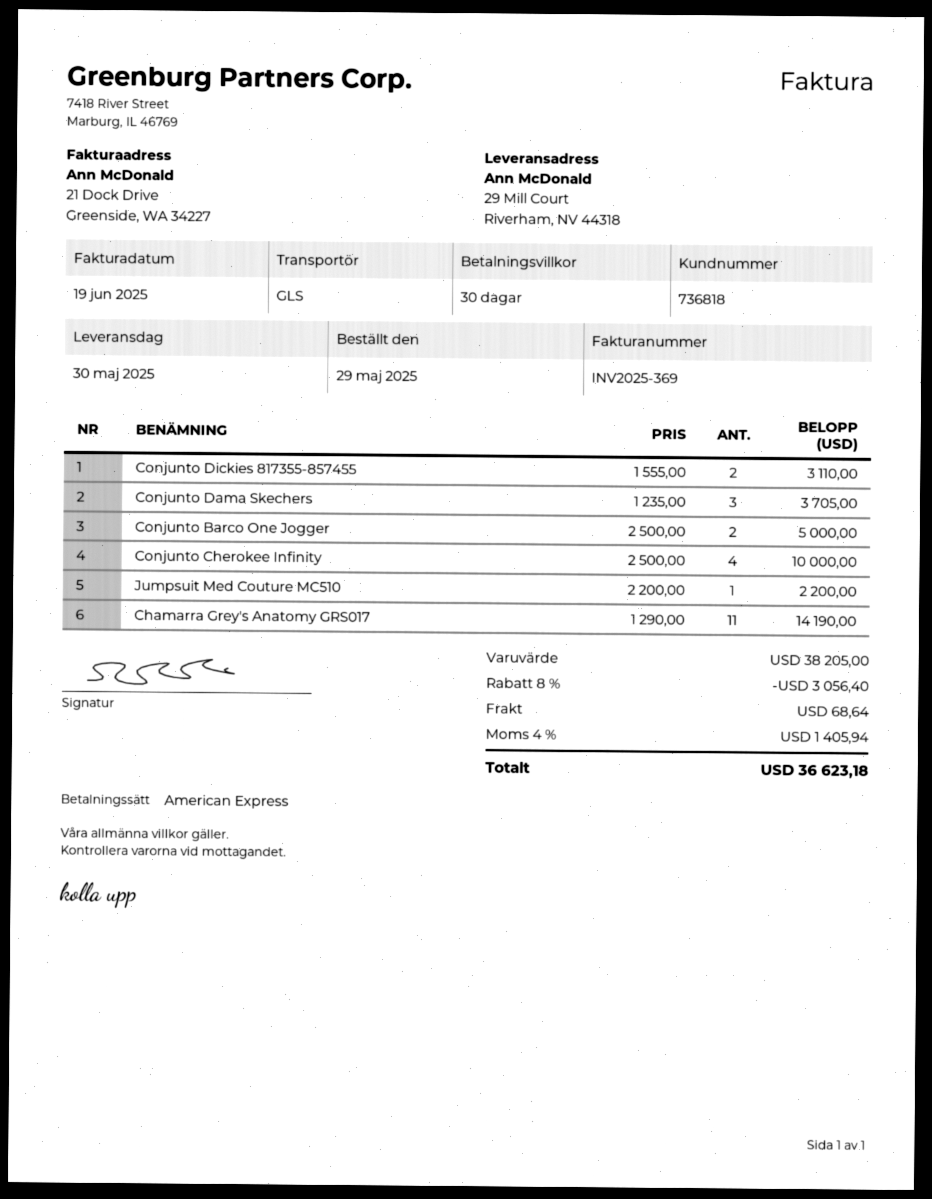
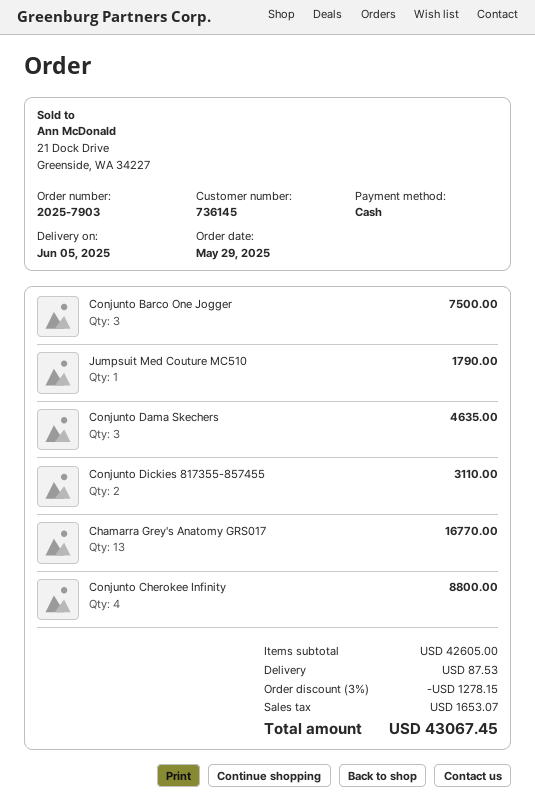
delivery date: 2025-05-30 -> 2025-06-05
customer number: 736818 -> 736145
payment method: American Express -> cash
Conjunto Dama Skechers: 3 for 3705.00 -> 3 for 4635.00
Conjunto Barco One Jogger: 2 for 5000.00 -> 3 for 7500.00
Conjunto Cherokee Infinity: 4 for 10000.00 -> 4 for 8800.00
Jumpsuit Med Couture MC510: 1 for 2200.00 -> 1 for 1790.00
Chamarra Grey's Anatomy GRS017: 11 for 14190.00 -> 13 for 16770.00
subtotal: 38205.00 -> 42605.00
discount: 8% = 3056.40 -> 3% = 1278.15
shipping: 68.64 -> 87.53
tax: 1405.94 -> 1653.07
total: 36623.18 -> 43067.45

